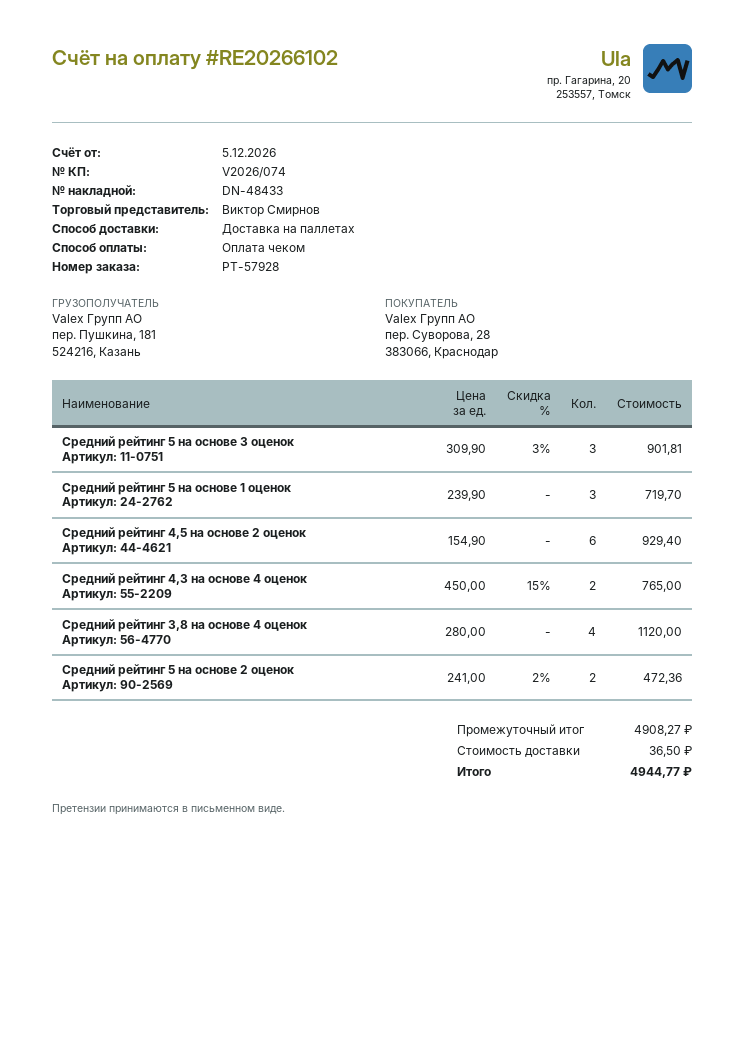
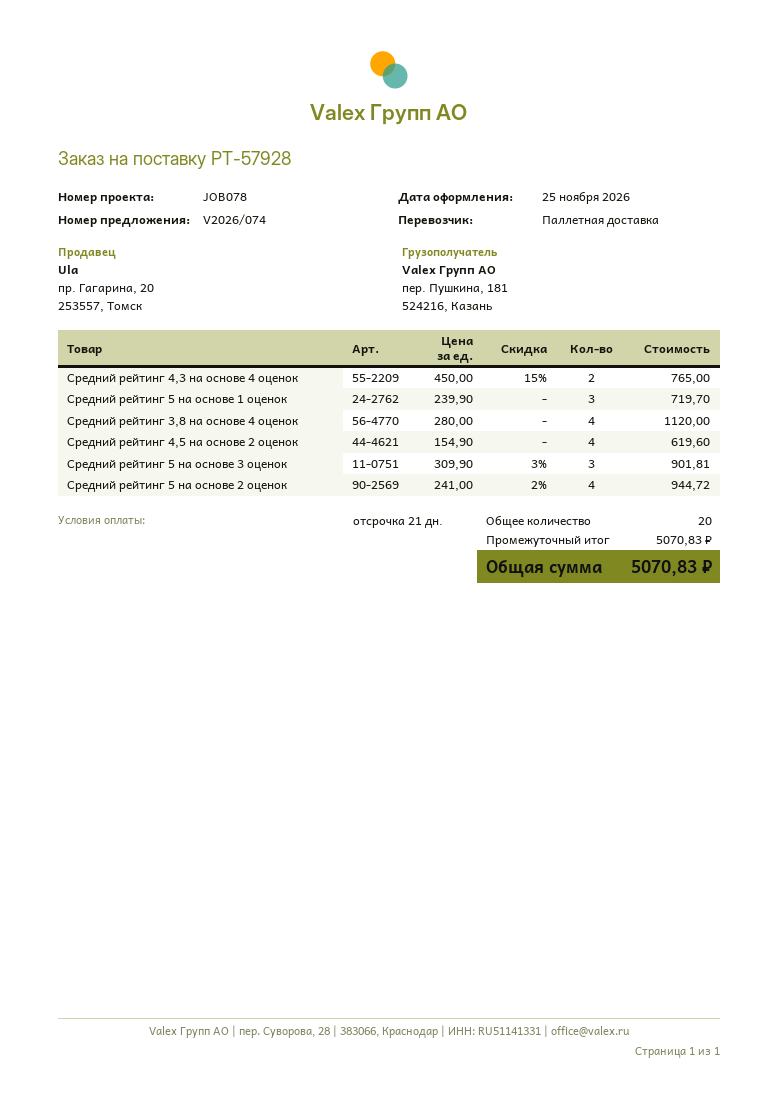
Средний рейтинг 4,5 на основе 2 оценок: 6 x 154.90 = 929.40 -> 4 x 154.90 = 619.60
Средний рейтинг 5 на основе 2 оценок: 2 x 241.00 - 2% = 472.36 -> 4 x 241.00 - 2% = 944.72
subtotal: 4908.27 -> 5070.83
shipping: 36.50 -> none
total: 4944.77 -> 5070.83

